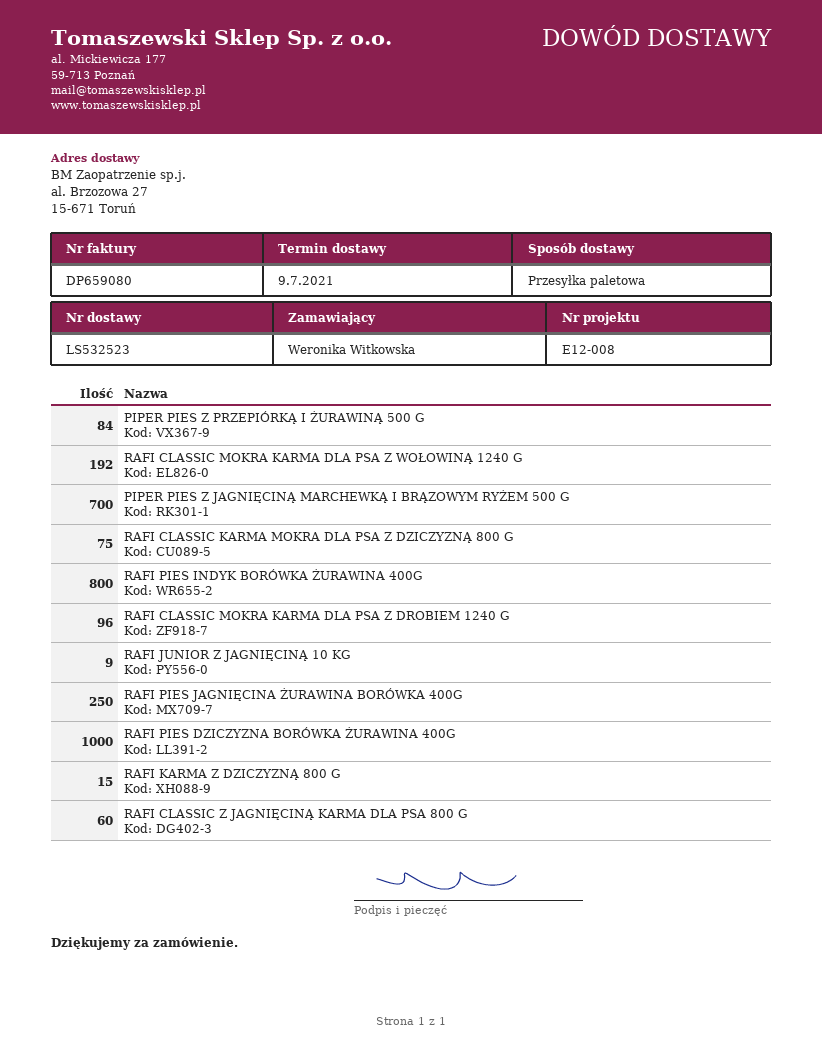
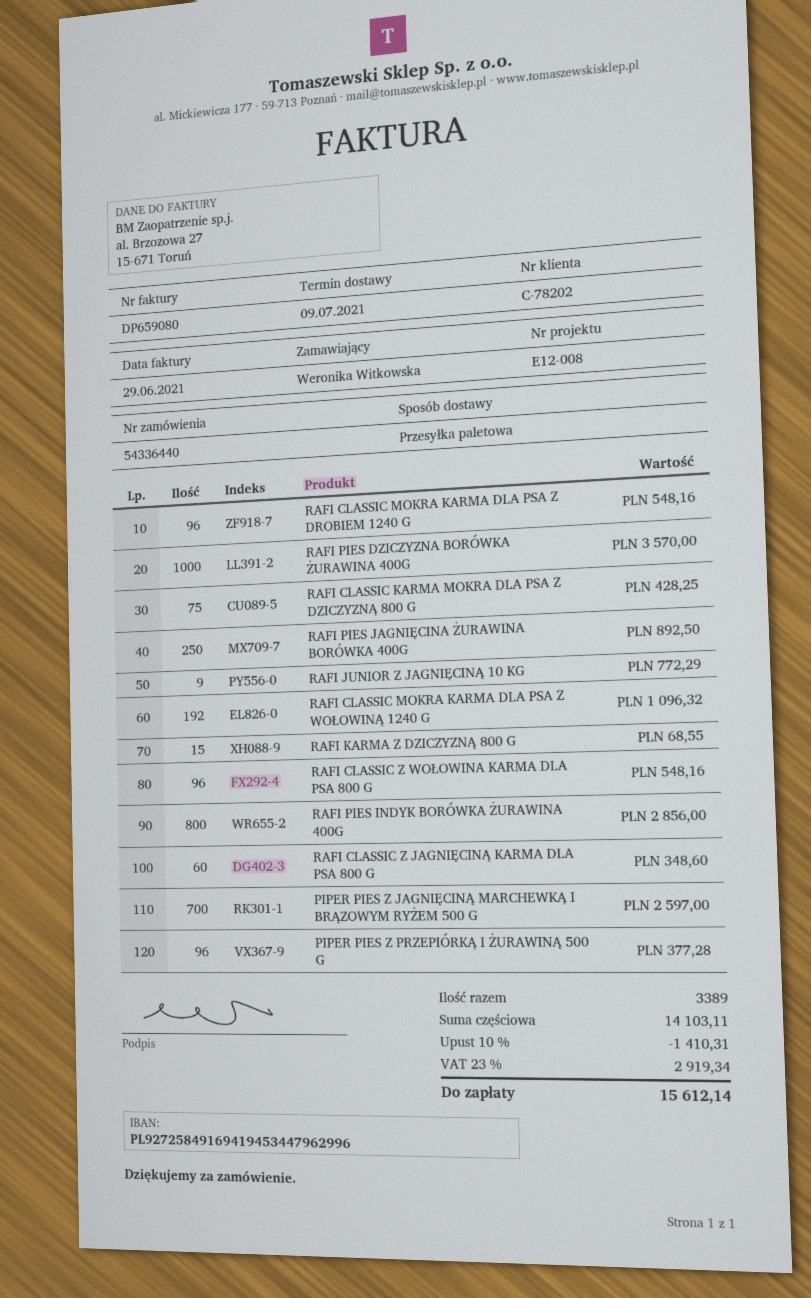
PIPER PIES Z PRZEPIÓRKĄ I ŻURAWINĄ 500 G: 84 -> 96
RAFI CLASSIC Z WOŁOWINA KARMA DLA PSA 800 G: none -> 96

